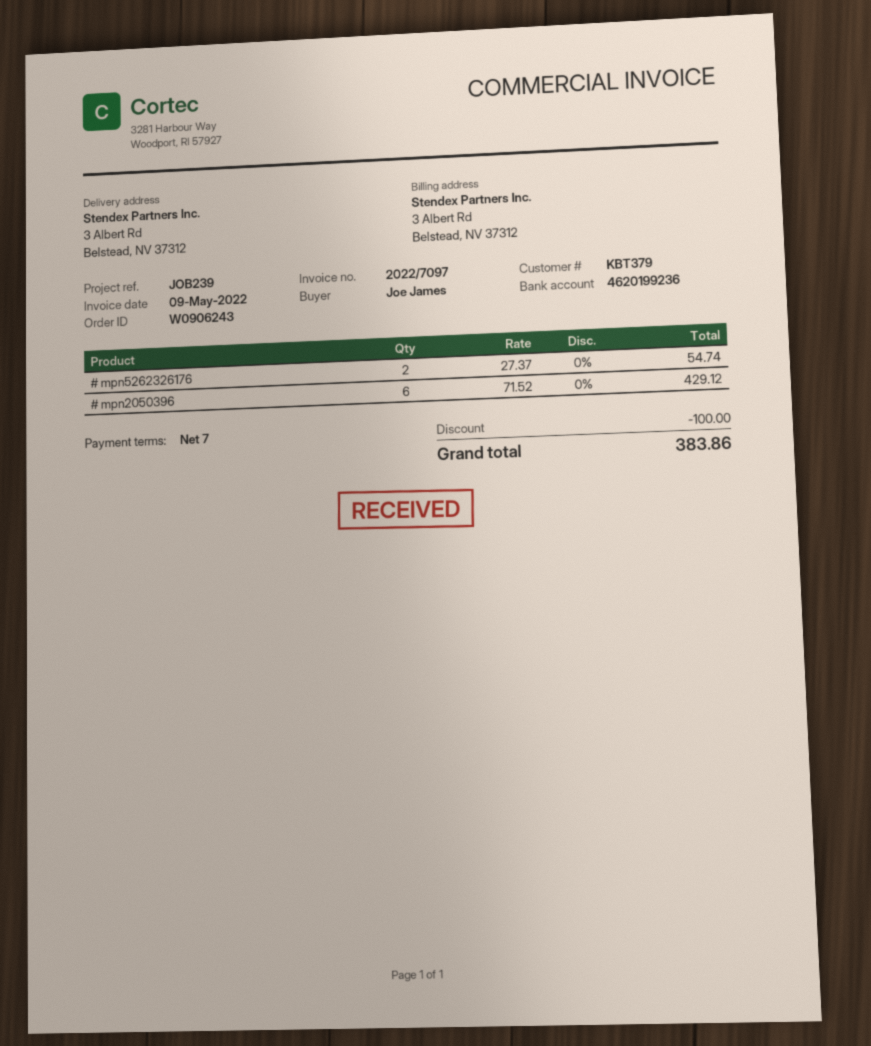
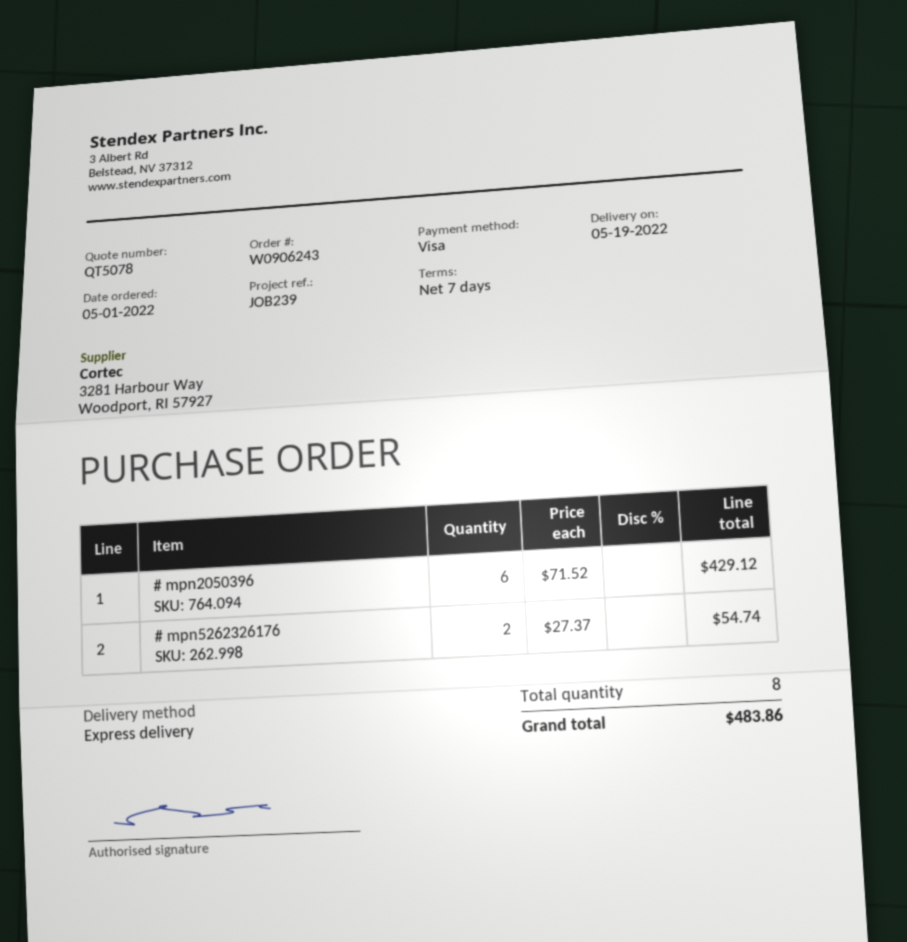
discount: 100.00 -> none
total: 383.86 -> 483.86

